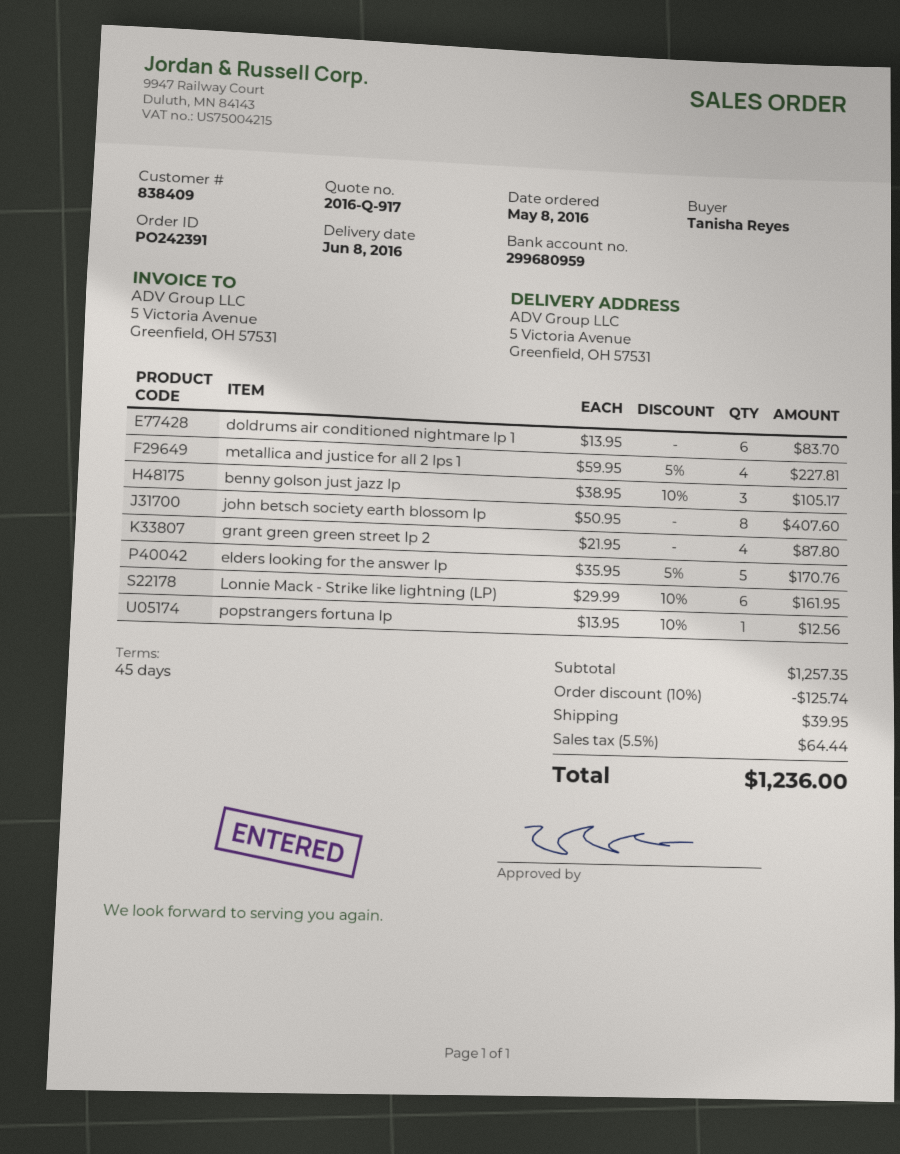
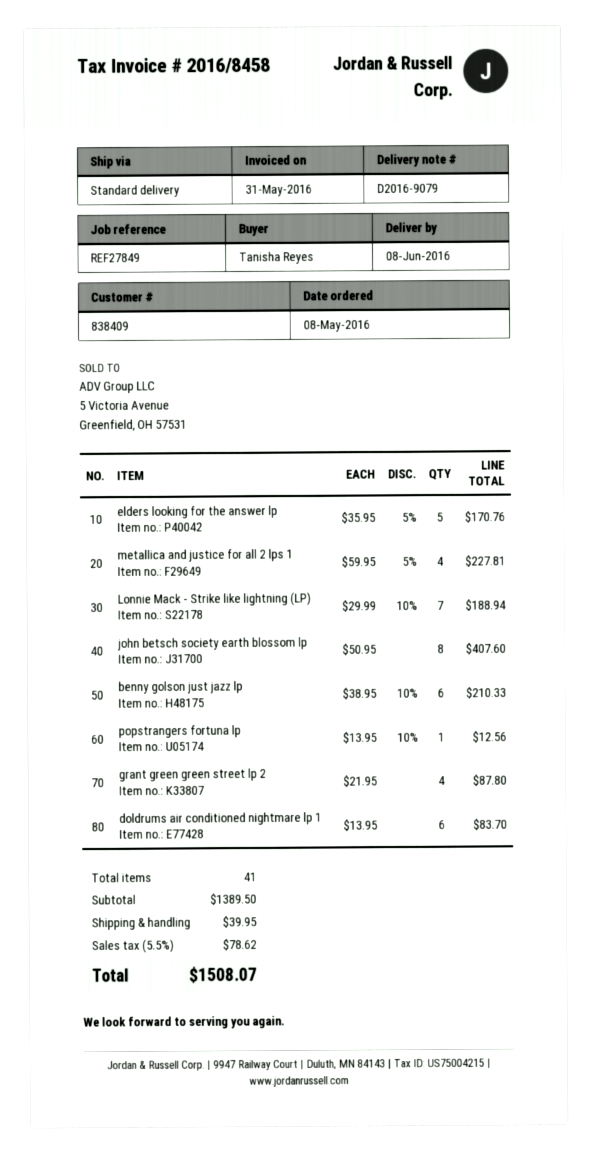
benny golson just jazz lp: 3 x 38.95 - 10% = 105.17 -> 6 x 38.95 - 10% = 210.33
Lonnie Mack - Strike like lightning (LP): 6 x 29.99 - 10% = 161.95 -> 7 x 29.99 - 10% = 188.94
subtotal: 1257.35 -> 1389.50
discount: 10% = 125.74 -> none
tax: 5.5% = 64.44 -> 5.5% = 78.62
total: 1236.00 -> 1508.07

